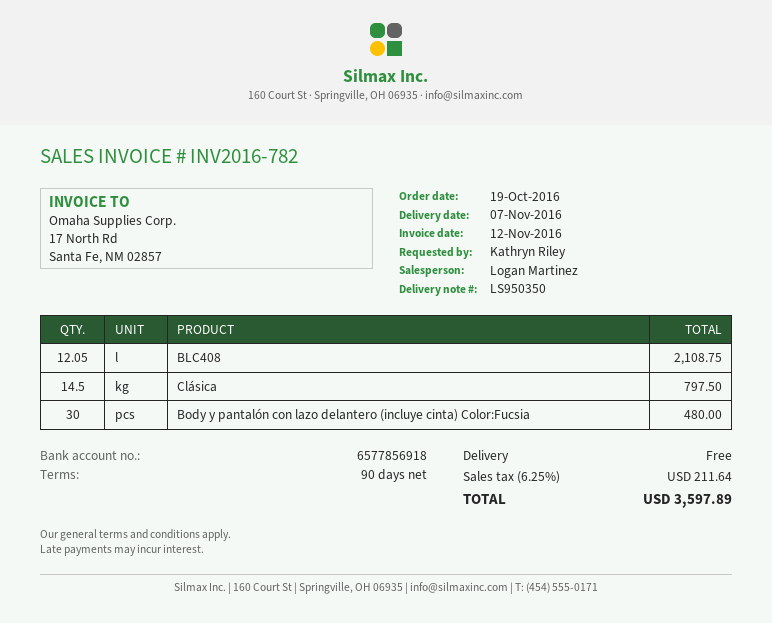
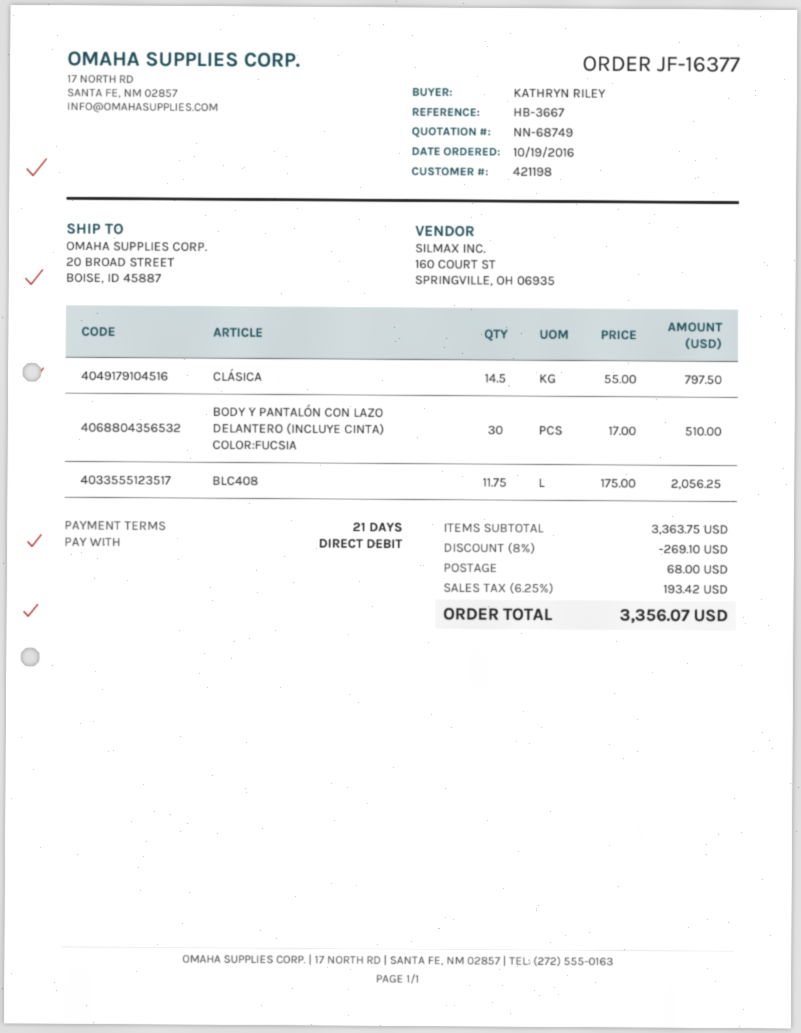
payment terms: 90 days -> 21 days
BLC408: 12.05 for 2108.75 -> 11.75 for 2056.25
Body y pantalón con lazo delantero (incluye cinta) Color:Fucsia: 30 for 480.00 -> 30 for 510.00
discount: none -> 8% = 269.10
shipping: 0.00 -> 68.00
tax: 6.25% = 211.64 -> 6.25% = 193.42
total: 3597.89 -> 3356.07

